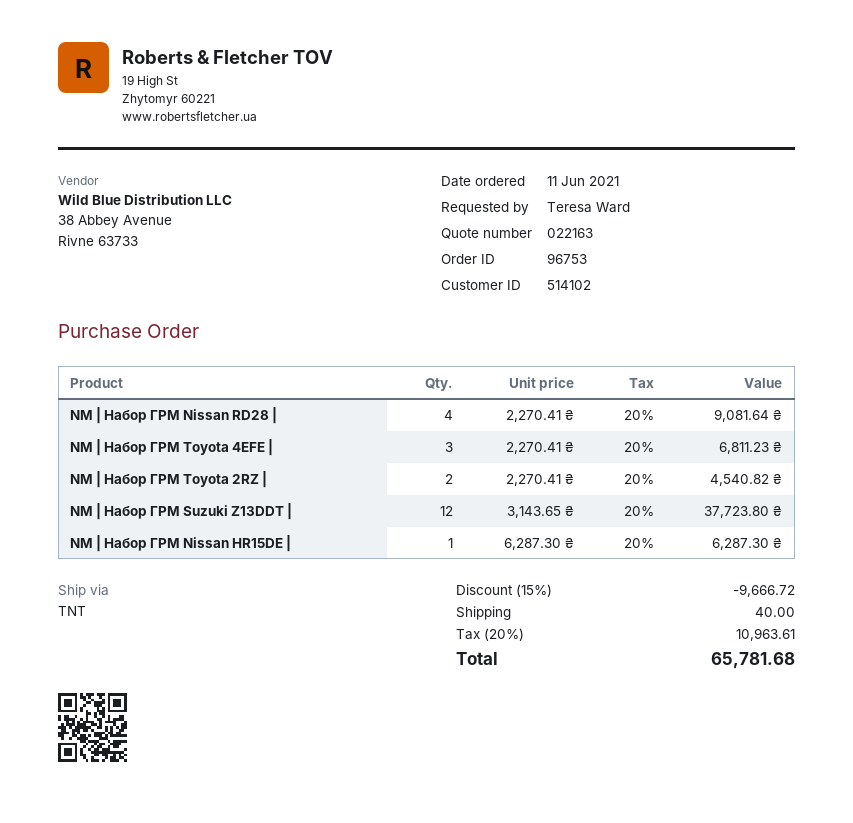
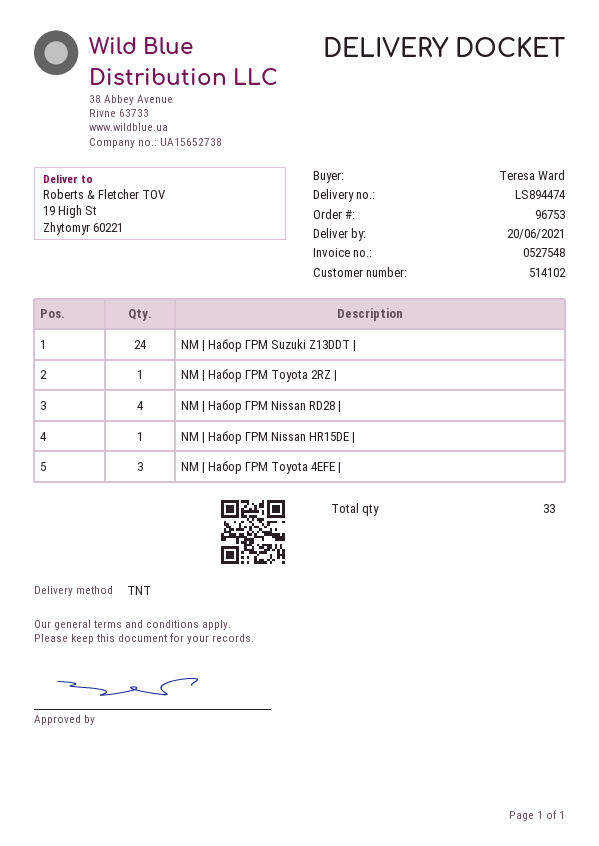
NM | Набор ГРМ Toyota 2RZ |: 2 -> 1
NM | Набор ГРМ Suzuki Z13DDT |: 12 -> 24

